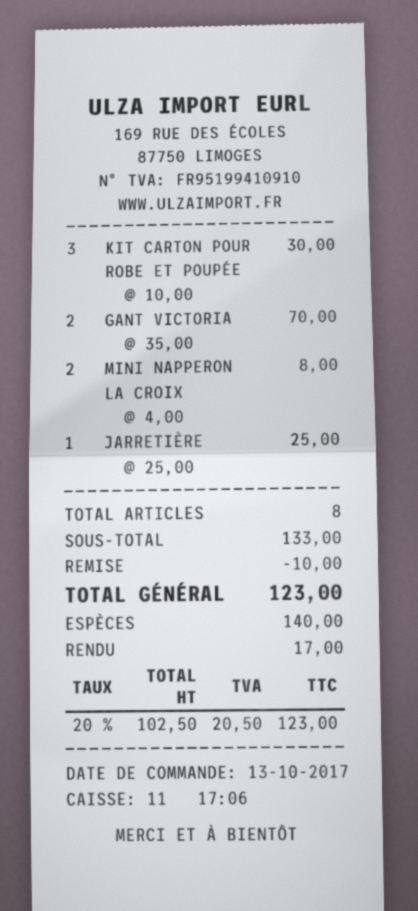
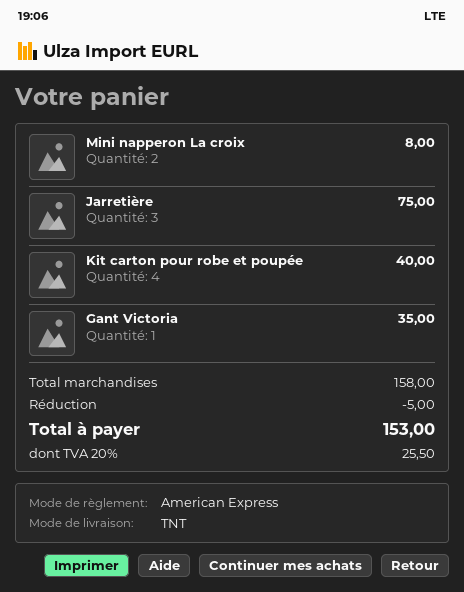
payment method: cash -> American Express
KIT CARTON POUR ROBE ET POUPÉE: 3 for 30.00 -> 4 for 40.00
GANT VICTORIA: 2 for 70.00 -> 1 for 35.00
JARRETIÈRE: 1 for 25.00 -> 3 for 75.00
subtotal: 133.00 -> 158.00
discount: 10.00 -> 5.00
tax: 20% = 20.50 -> 20% = 25.50
total: 123.00 -> 153.00

